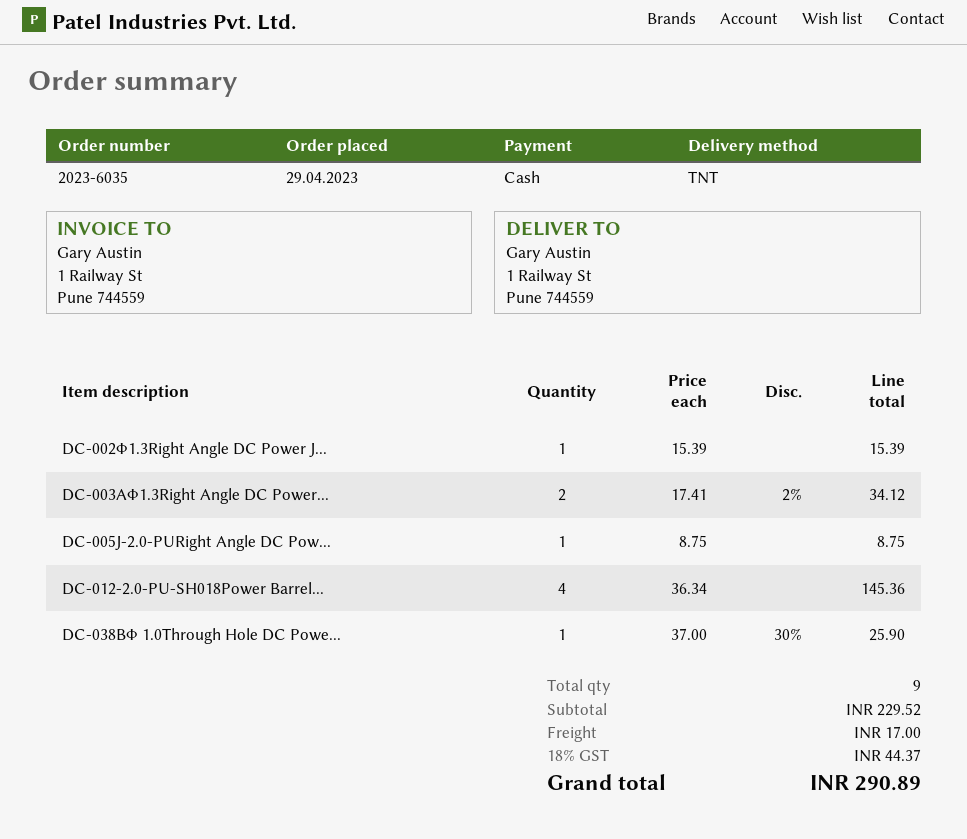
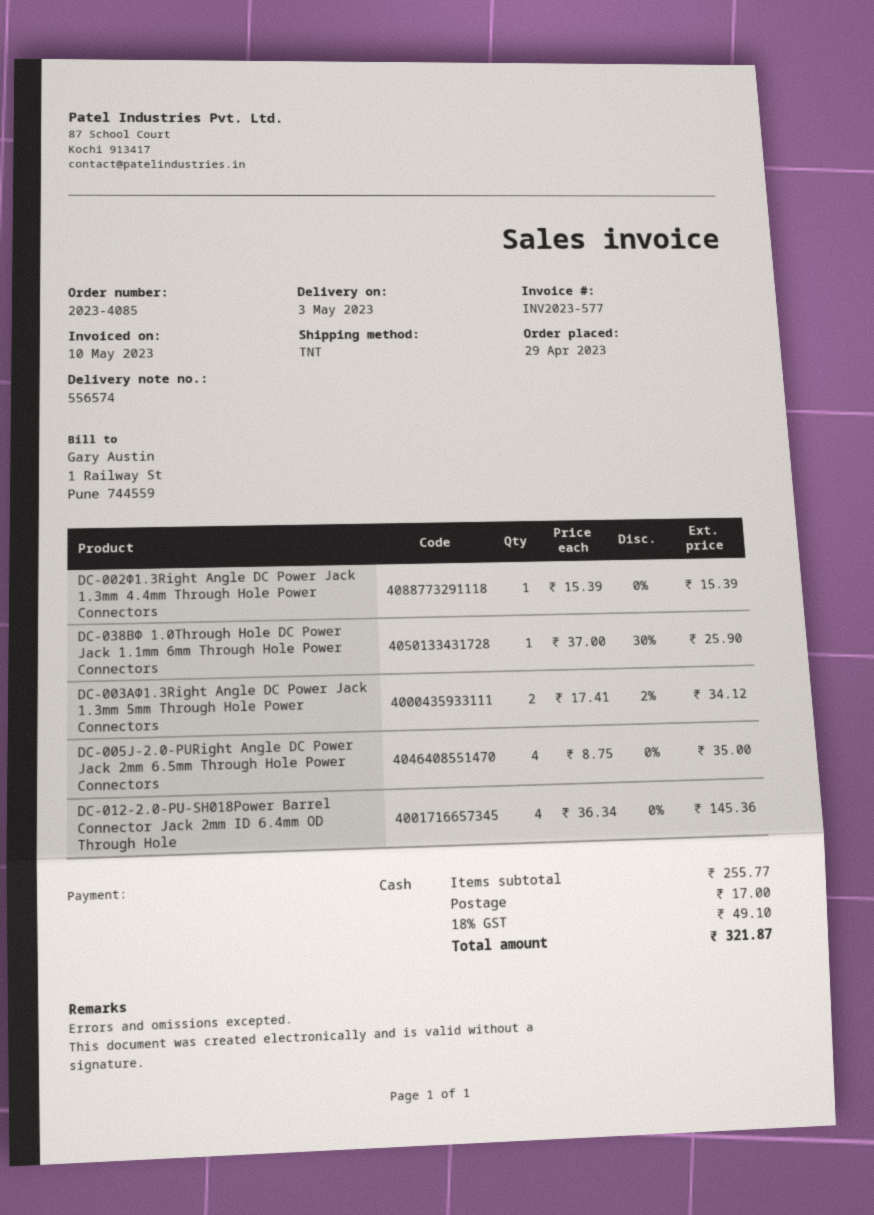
order number: 2023-6035 -> 2023-4085
DC-005J-2.0-PURight Angle DC Pow...: 1 x 8.75 = 8.75 -> 4 x 8.75 = 35.00
subtotal: 229.52 -> 255.77
tax: 18% = 44.37 -> 18% = 49.10
total: 290.89 -> 321.87

